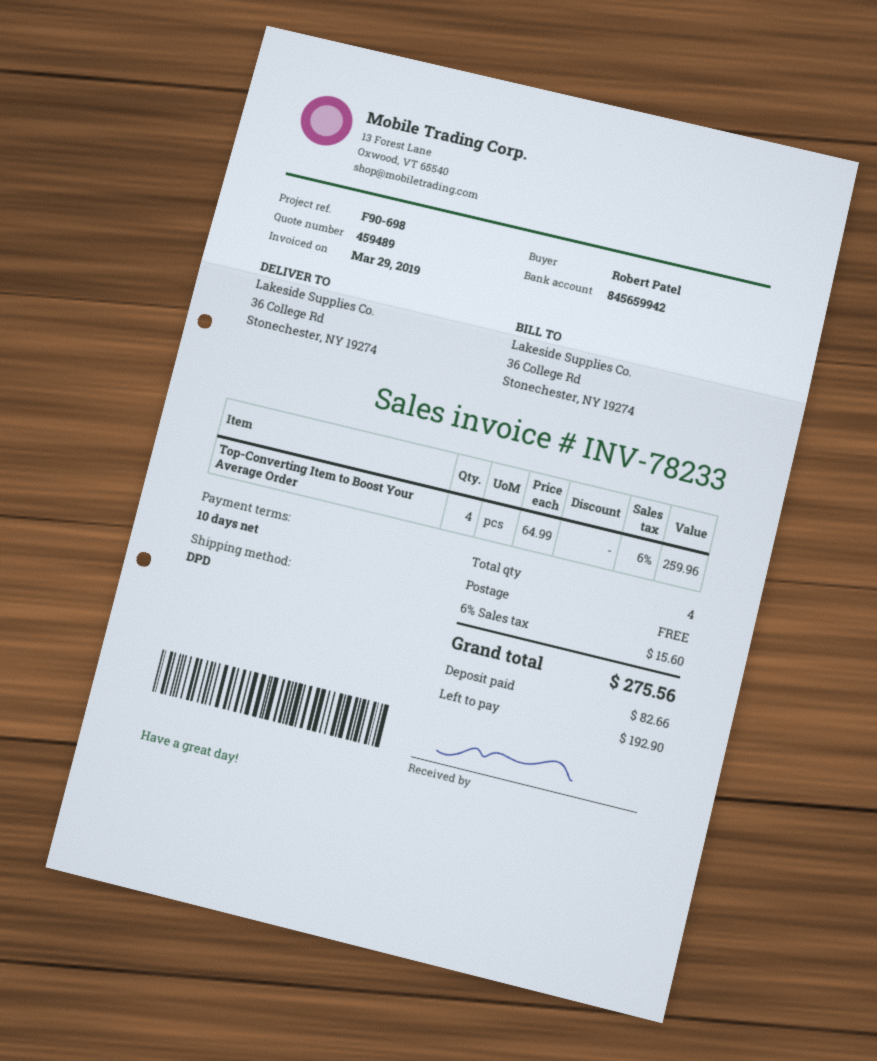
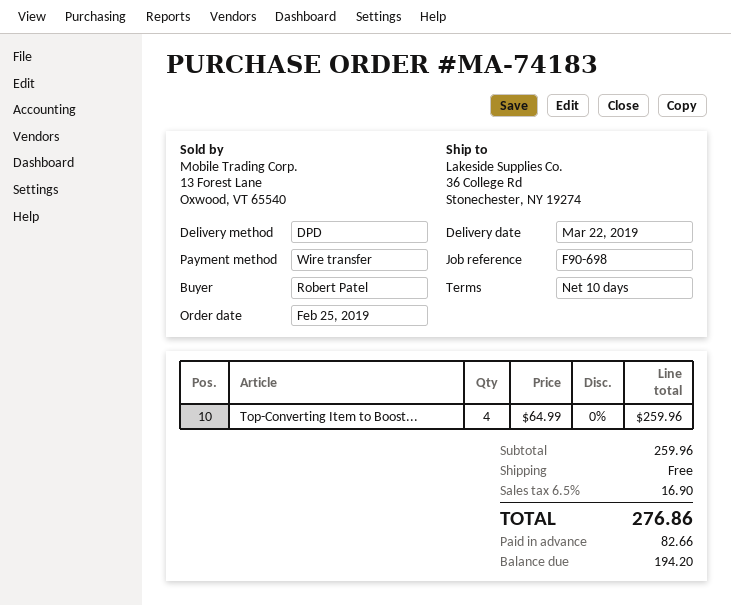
tax: 6% = 15.60 -> 6.5% = 16.90
total: 275.56 -> 276.86
balance: 192.90 -> 194.20

